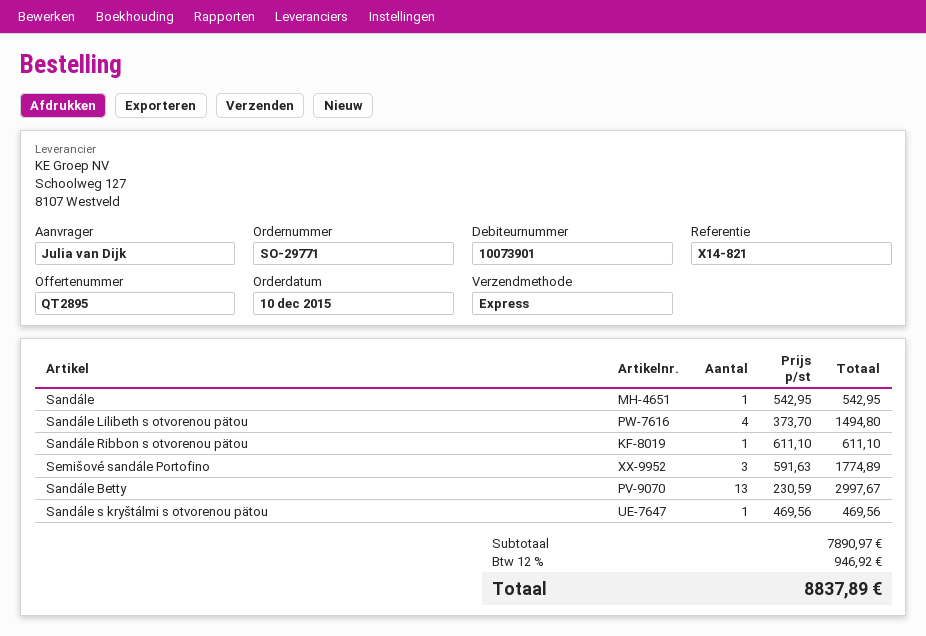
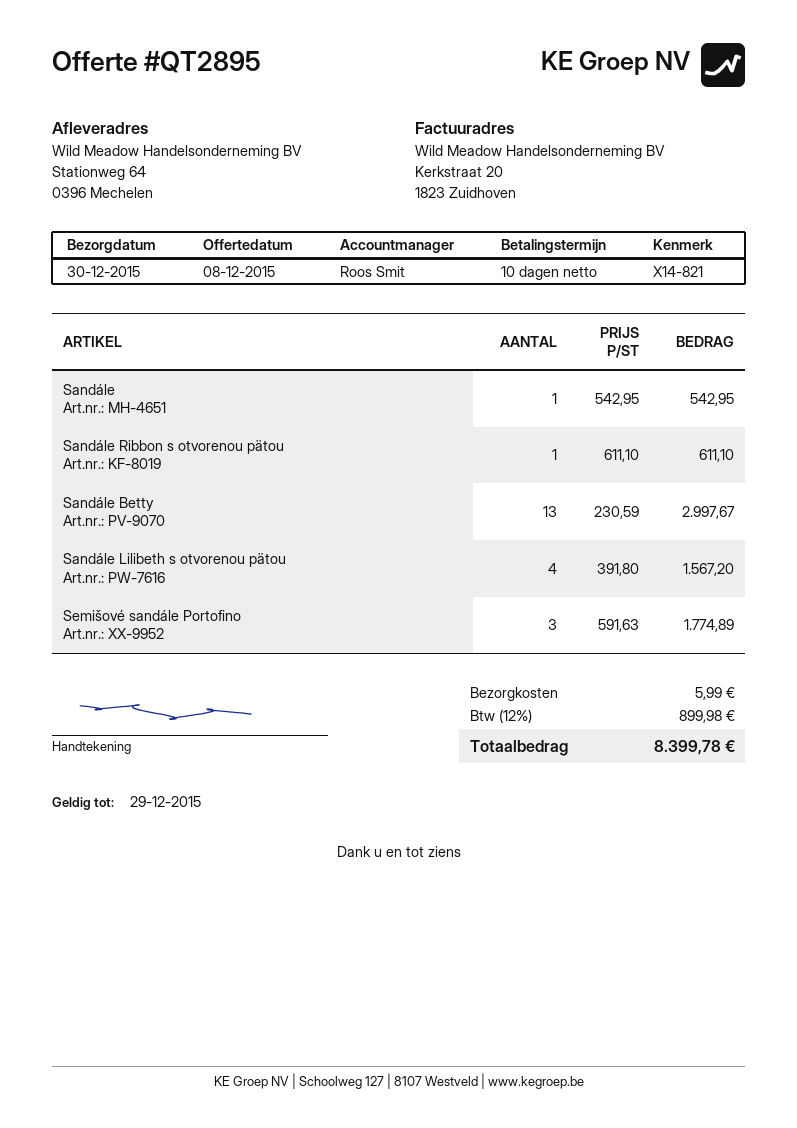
Sandále Lilibeth s otvorenou pätou: 4 x 373.70 = 1494.80 -> 4 x 391.80 = 1567.20
Sandále s kryštálmi s otvorenou pätou: 1 x 469.56 = 469.56 -> none
shipping: none -> 5.99
tax: 12% = 946.92 -> 12% = 899.98
total: 8837.89 -> 8399.78

